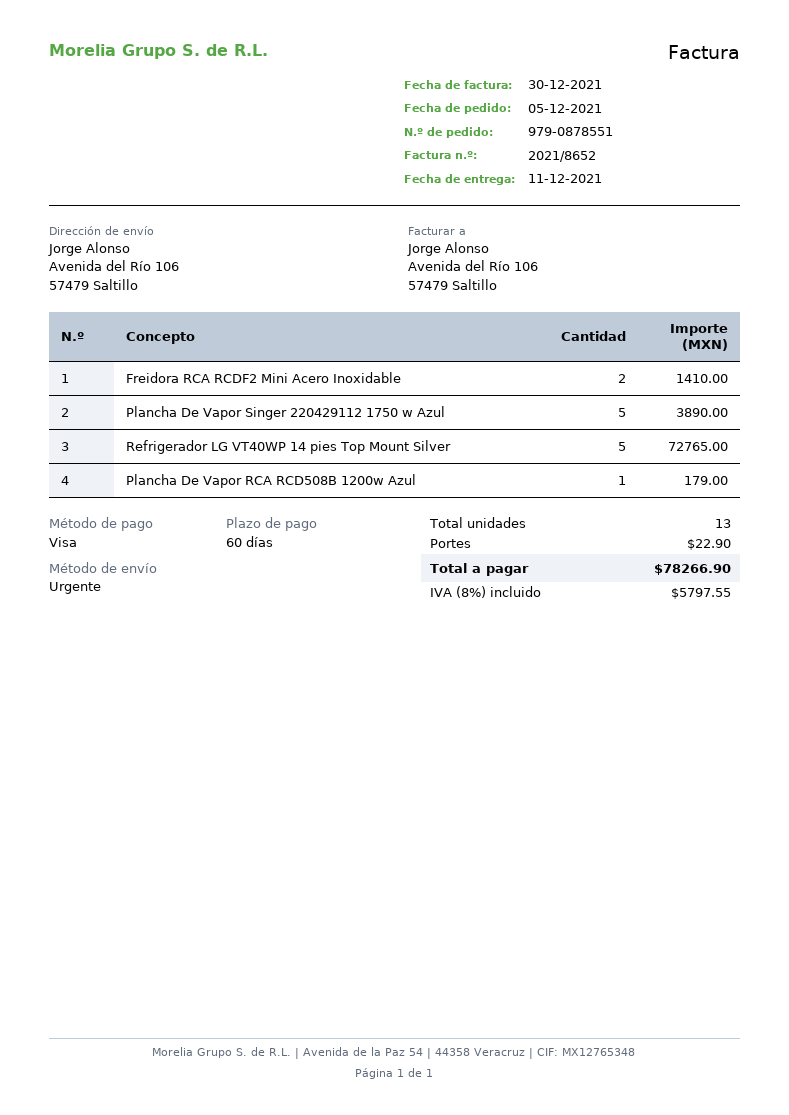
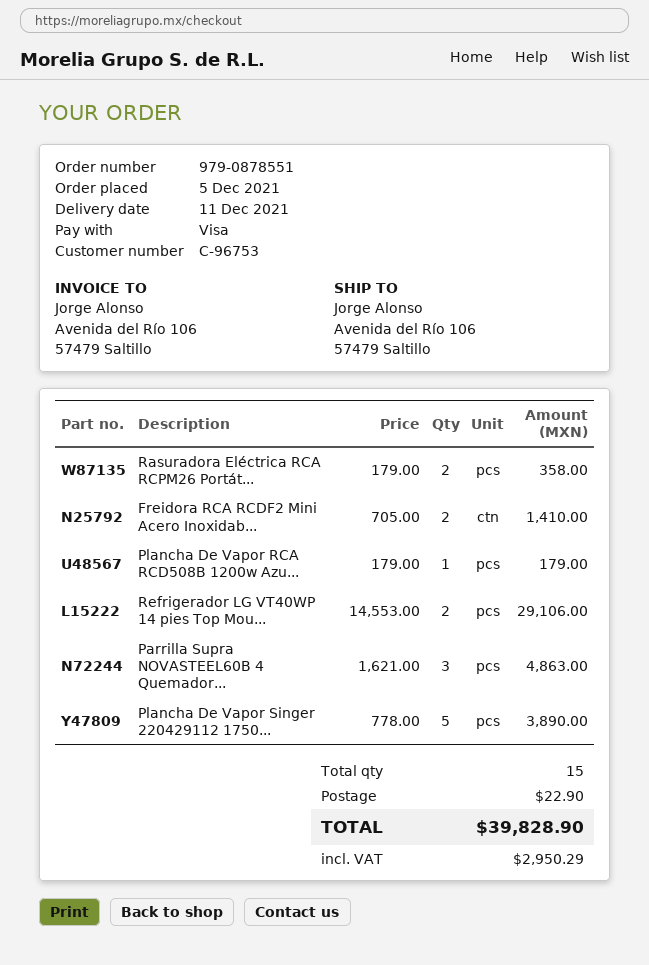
Refrigerador LG VT40WP 14 pies Top Mount Silver: 5 for 72765.00 -> 2 for 29106.00
Rasuradora Eléctrica RCA RCPM26 Portát...: none -> 2 for 358.00
Parrilla Supra NOVASTEEL60B 4 Quemador...: none -> 3 for 4863.00
total quantity: 13 -> 15
tax: 5797.55 -> 2950.29
total: 78266.90 -> 39828.90

